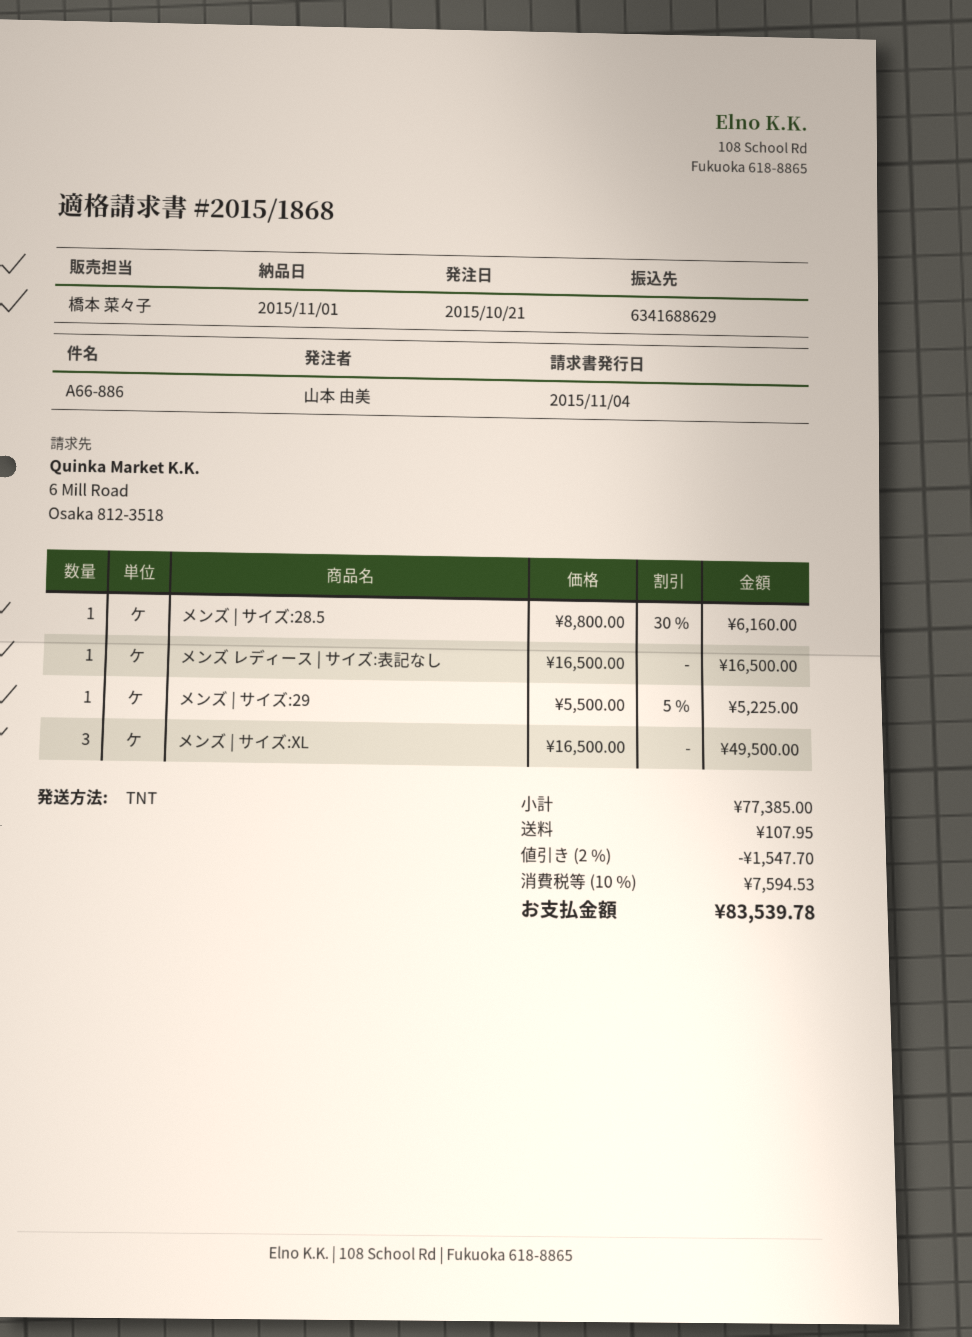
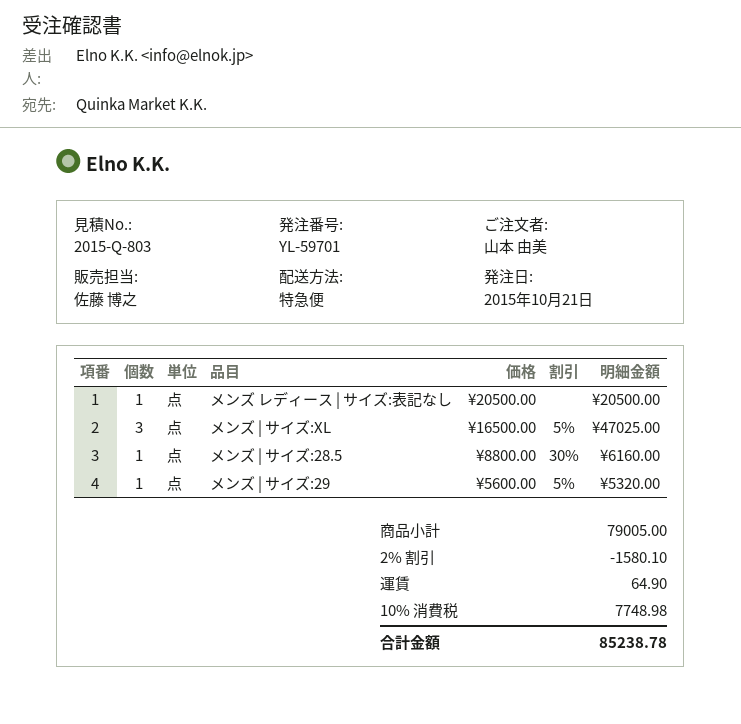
sales rep: 橋本 菜々子 -> 佐藤 博之
shipping method: TNT -> express
メンズ レディース | サイズ:表記なし: 1 x 16500.00 = 16500.00 -> 1 x 20500.00 = 20500.00
メンズ | サイズ:29: 1 x 5500.00 - 5% = 5225.00 -> 1 x 5600.00 - 5% = 5320.00
メンズ | サイズ:XL: 3 x 16500.00 = 49500.00 -> 3 x 16500.00 - 5% = 47025.00
subtotal: 77385.00 -> 79005.00
discount: 2% = 1547.70 -> 2% = 1580.10
shipping: 107.95 -> 64.90
tax: 10% = 7594.53 -> 10% = 7748.98
total: 83539.78 -> 85238.78

